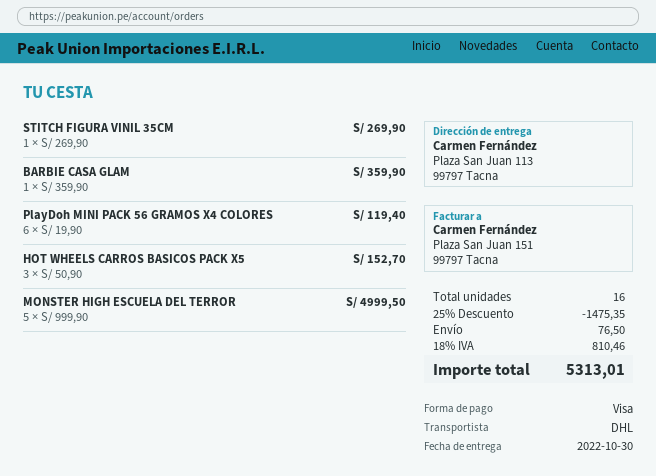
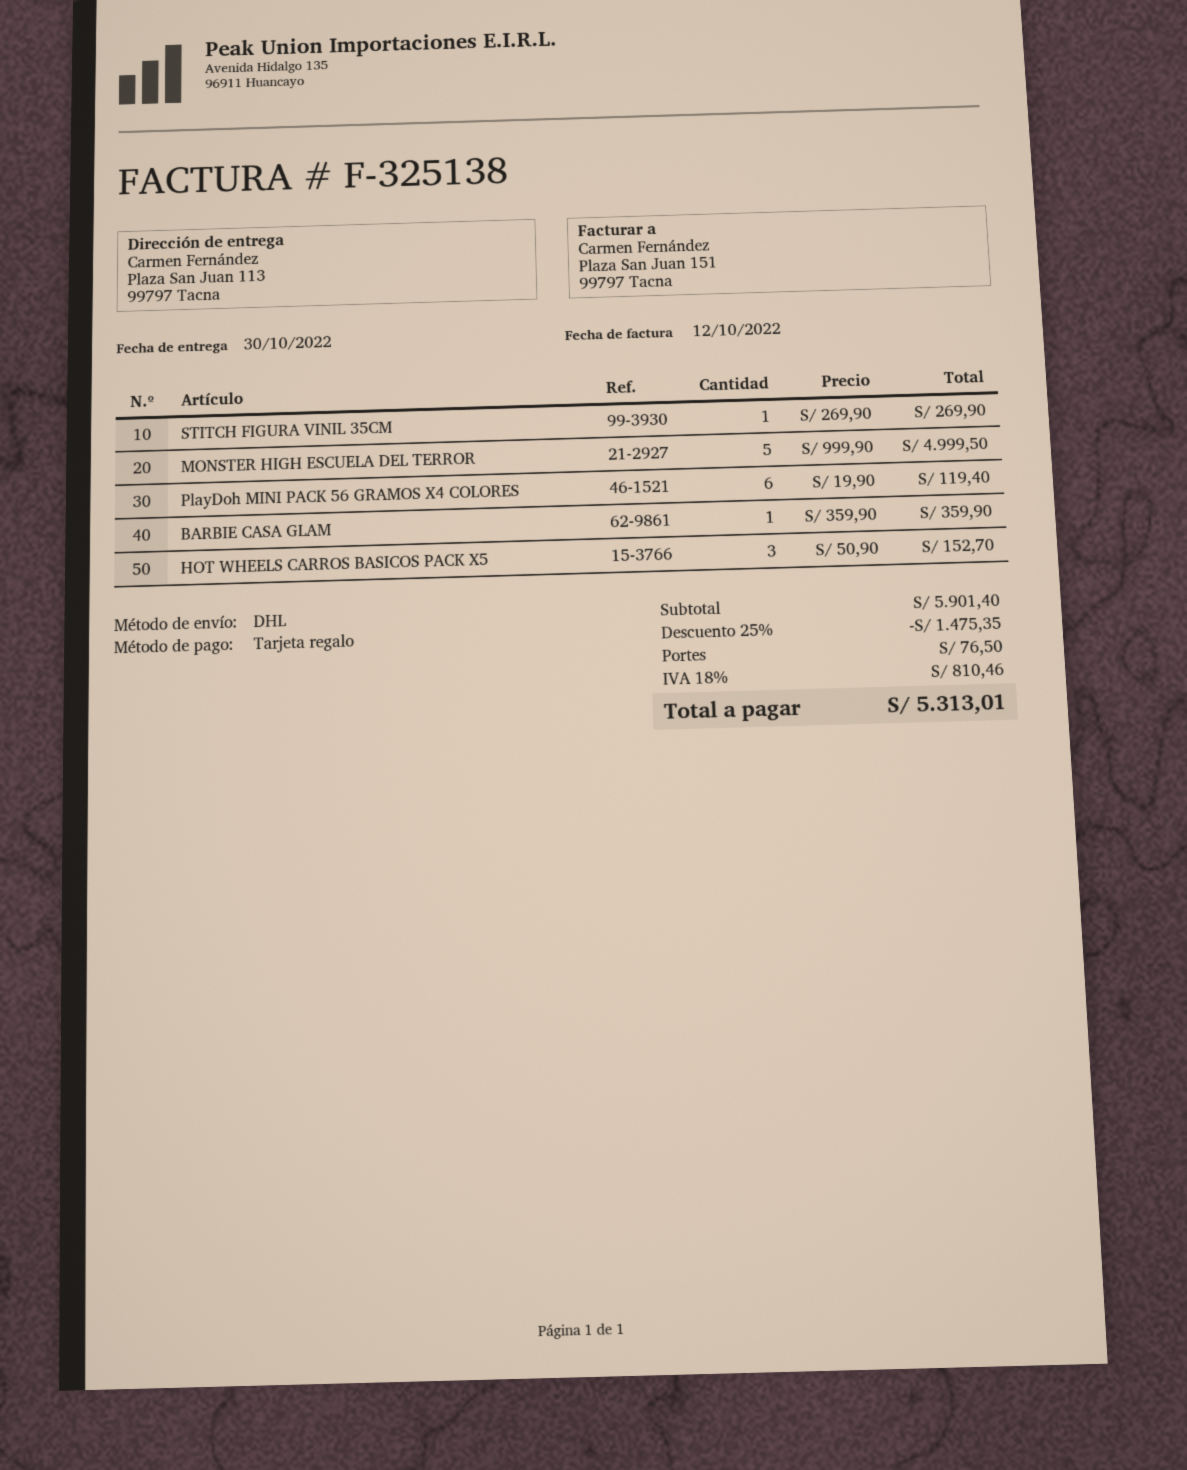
payment method: Visa -> gift card

